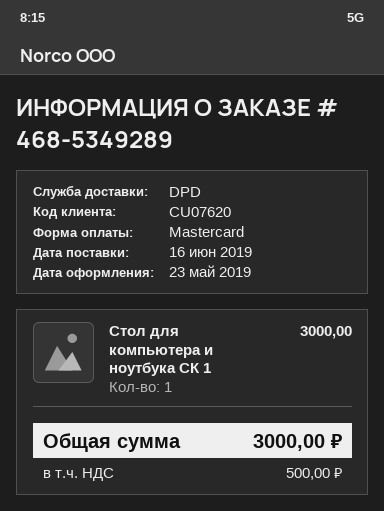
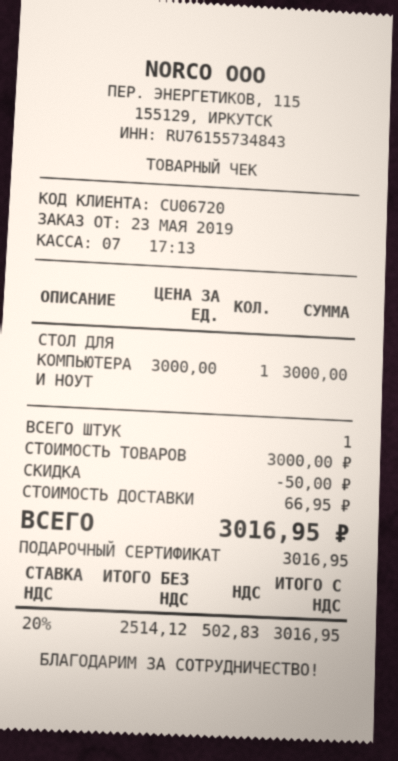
customer number: CU07620 -> CU06720
payment method: Mastercard -> gift card
discount: none -> 50.00
shipping: none -> 66.95
tax: 500.00 -> 502.83
total: 3000.00 -> 3016.95

